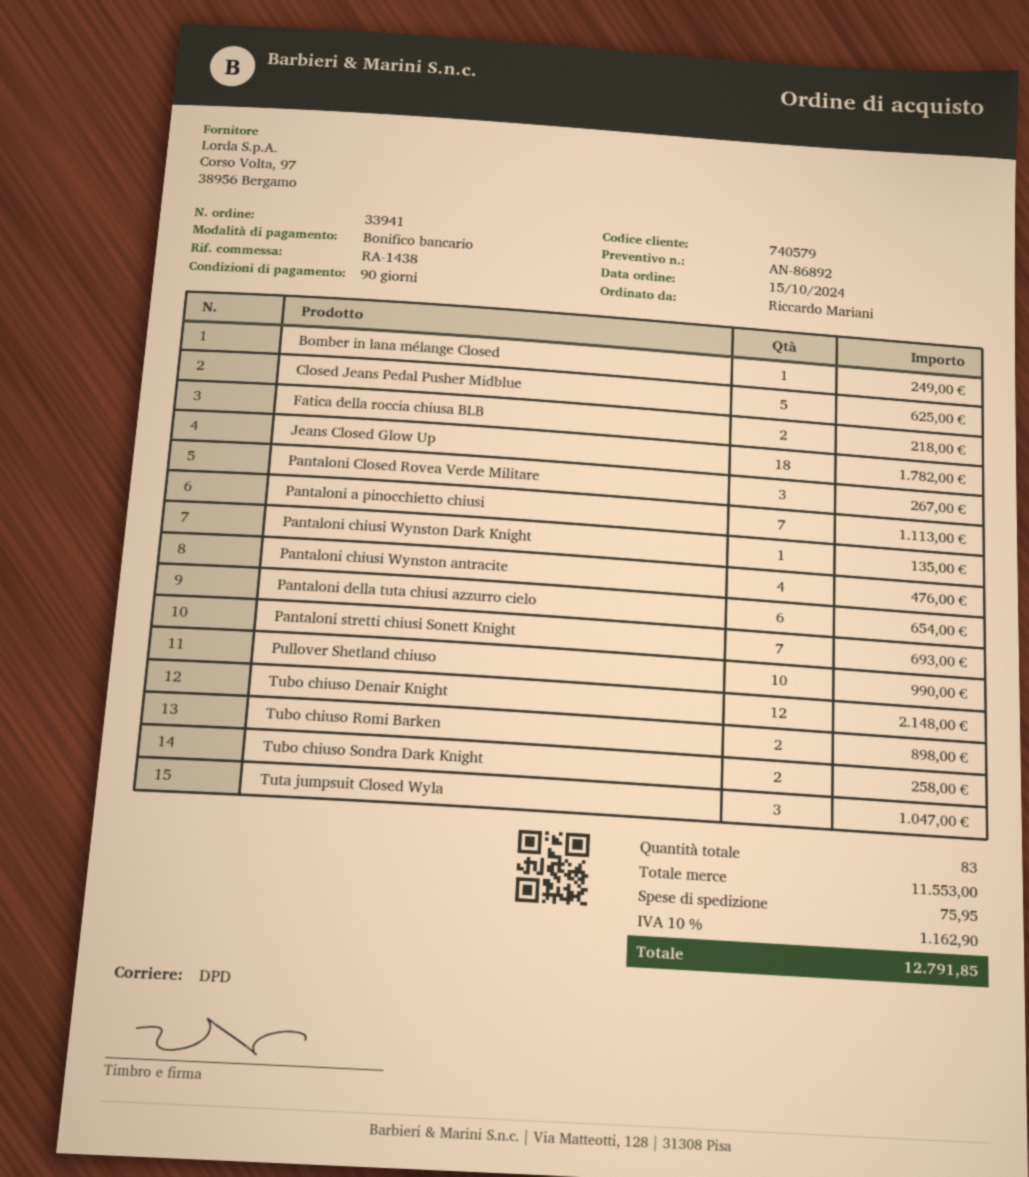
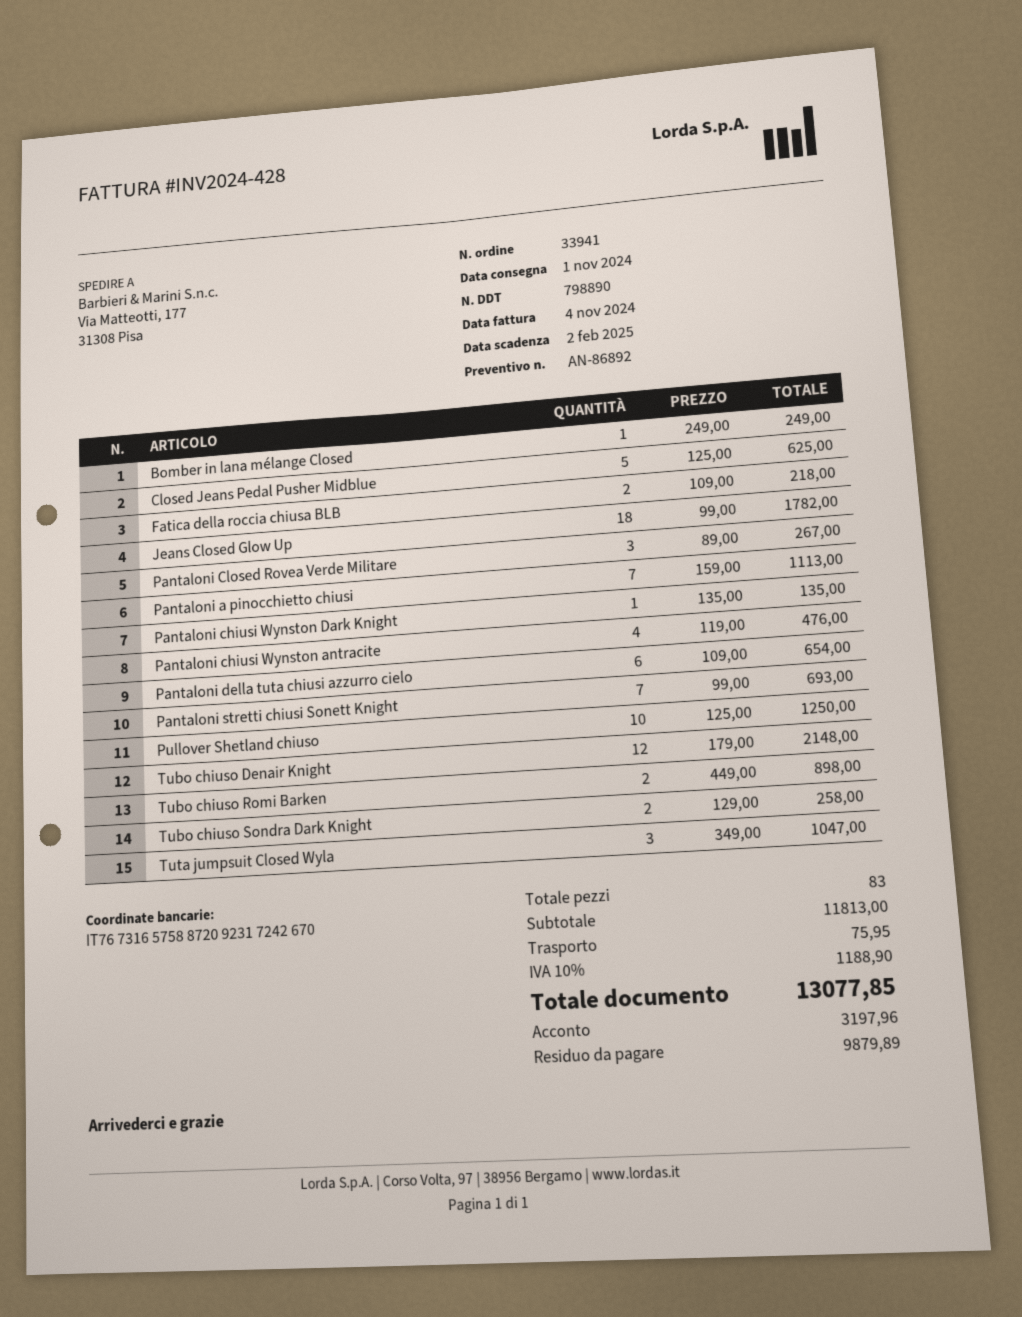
Pullover Shetland chiuso: 10 for 990.00 -> 10 for 1250.00
subtotal: 11553.00 -> 11813.00
tax: 10% = 1162.90 -> 10% = 1188.90
total: 12791.85 -> 13077.85

